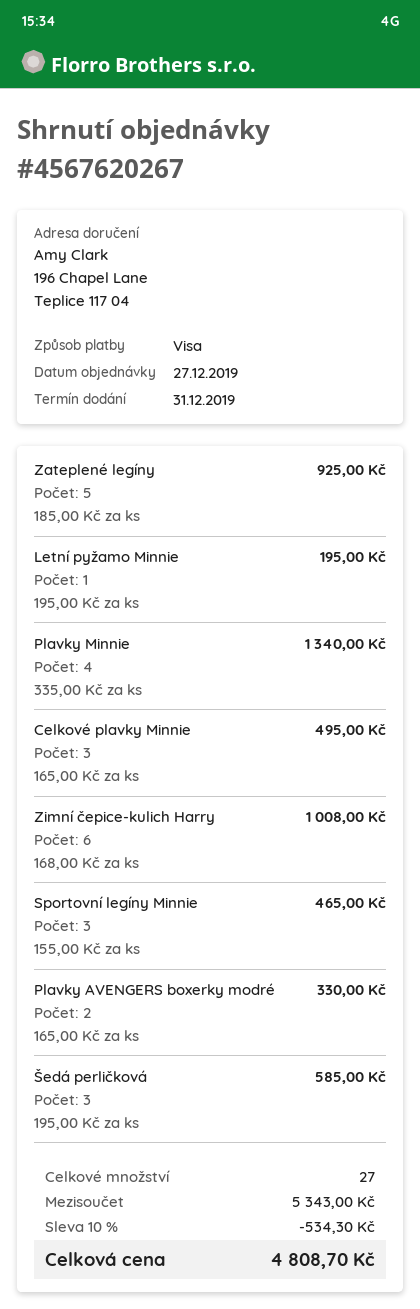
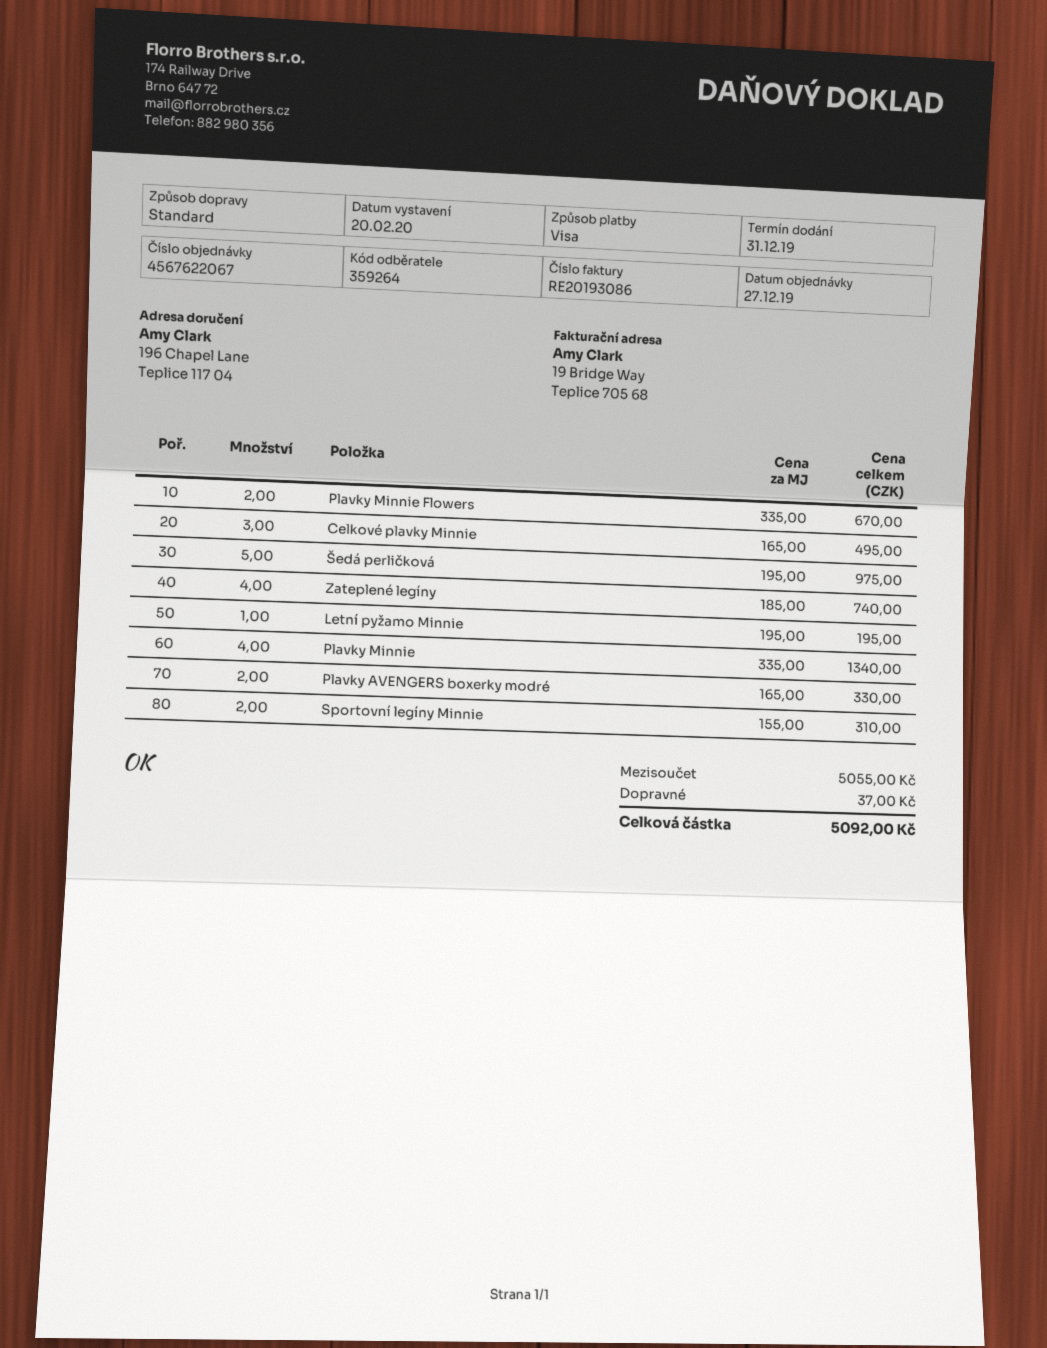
order number: 4567620267 -> 4567622067
Zateplené legíny: 5 x 185.00 = 925.00 -> 4 x 185.00 = 740.00
Zimní čepice-kulich Harry: 6 x 168.00 = 1008.00 -> none
Sportovní legíny Minnie: 3 x 155.00 = 465.00 -> 2 x 155.00 = 310.00
Šedá perličková: 3 x 195.00 = 585.00 -> 5 x 195.00 = 975.00
Plavky Minnie Flowers: none -> 2 x 335.00 = 670.00
subtotal: 5343.00 -> 5055.00
discount: 10% = 534.30 -> none
shipping: none -> 37.00
total: 4808.70 -> 5092.00

